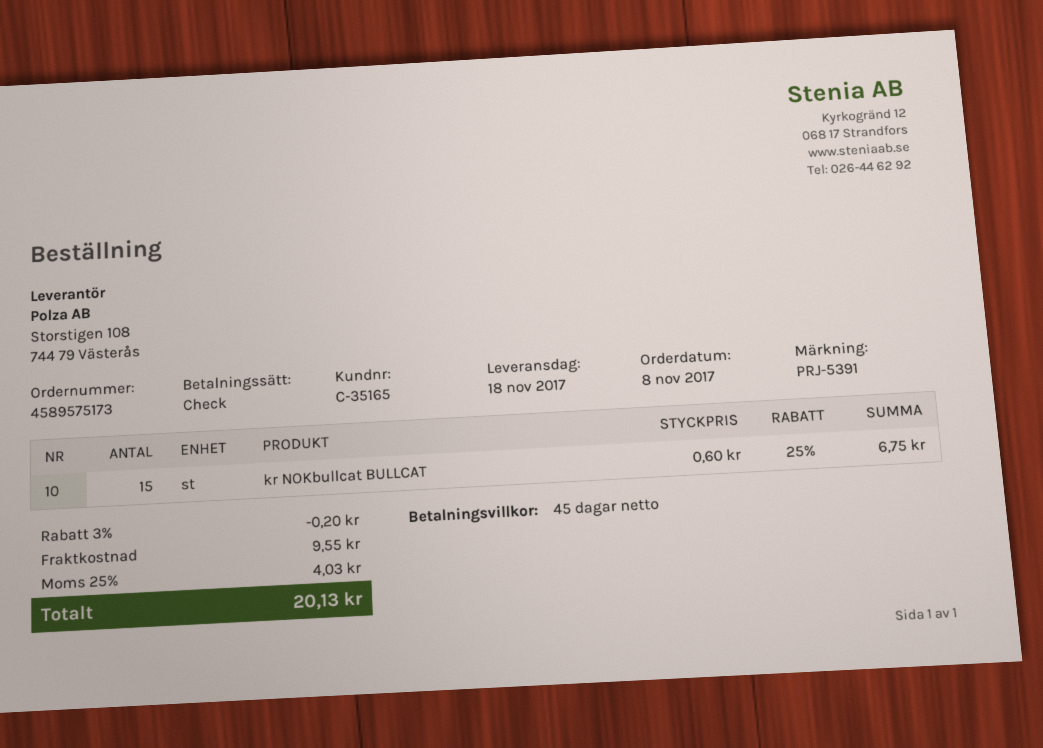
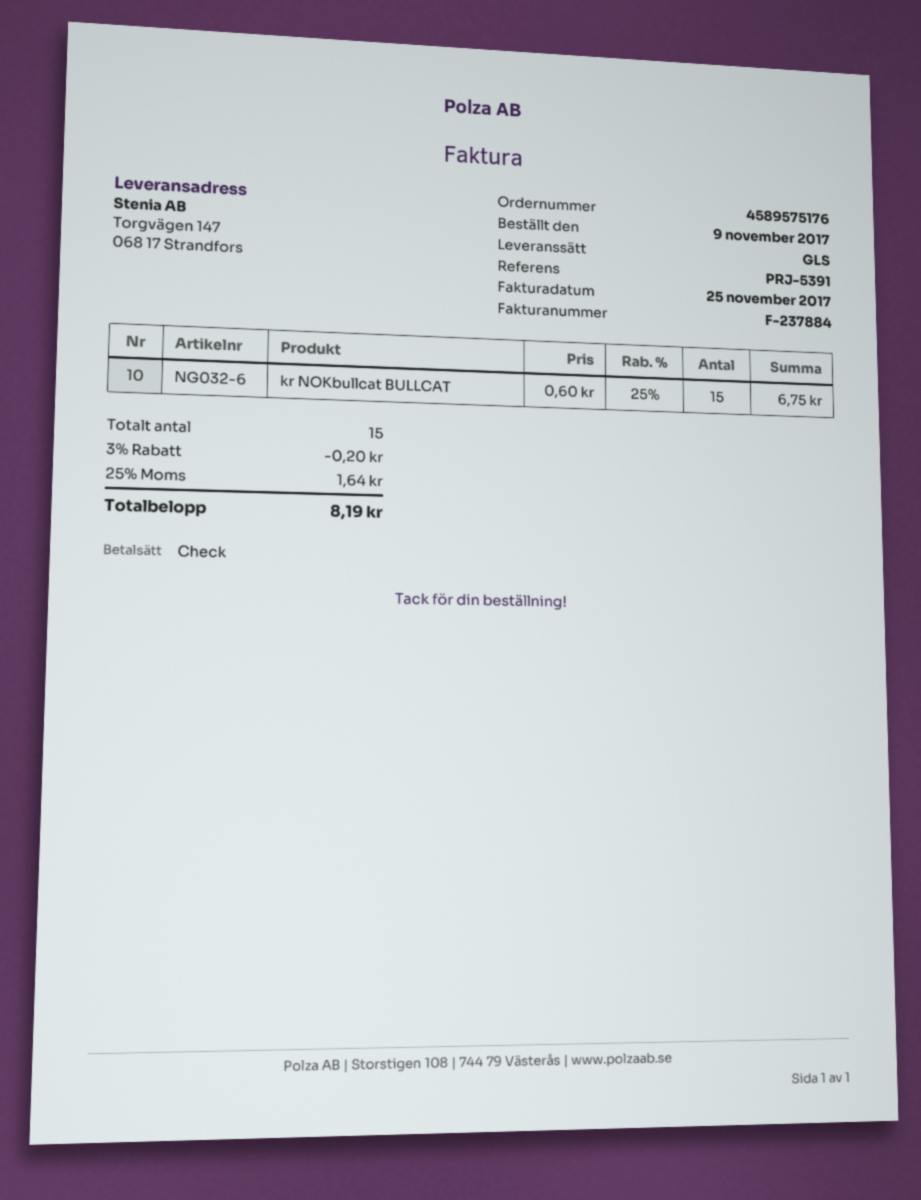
order number: 4589575173 -> 4589575176
order date: 2017-11-08 -> 2017-11-09
shipping: 9.55 -> none
tax: 25% = 4.03 -> 25% = 1.64
total: 20.13 -> 8.19

